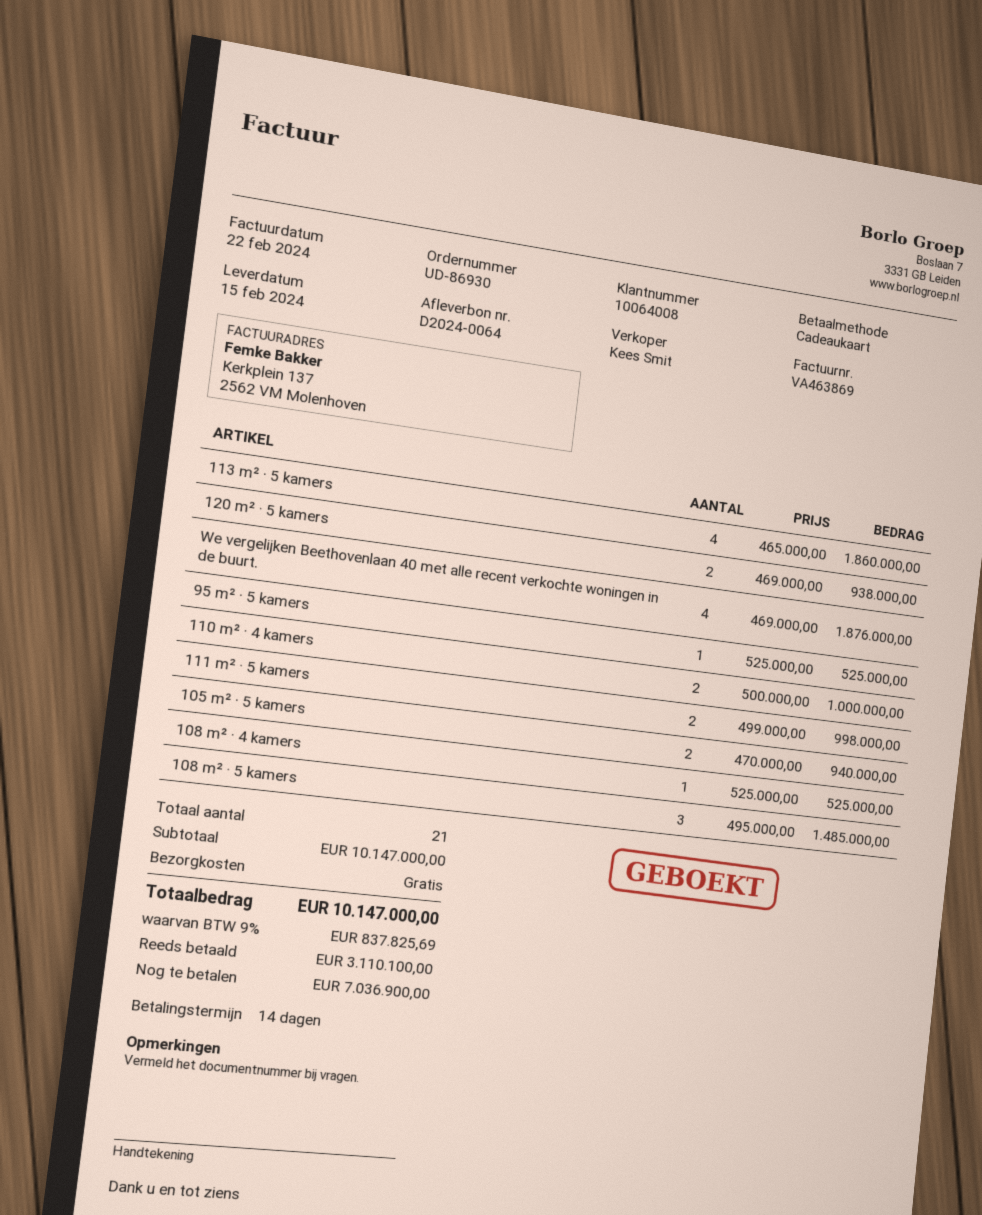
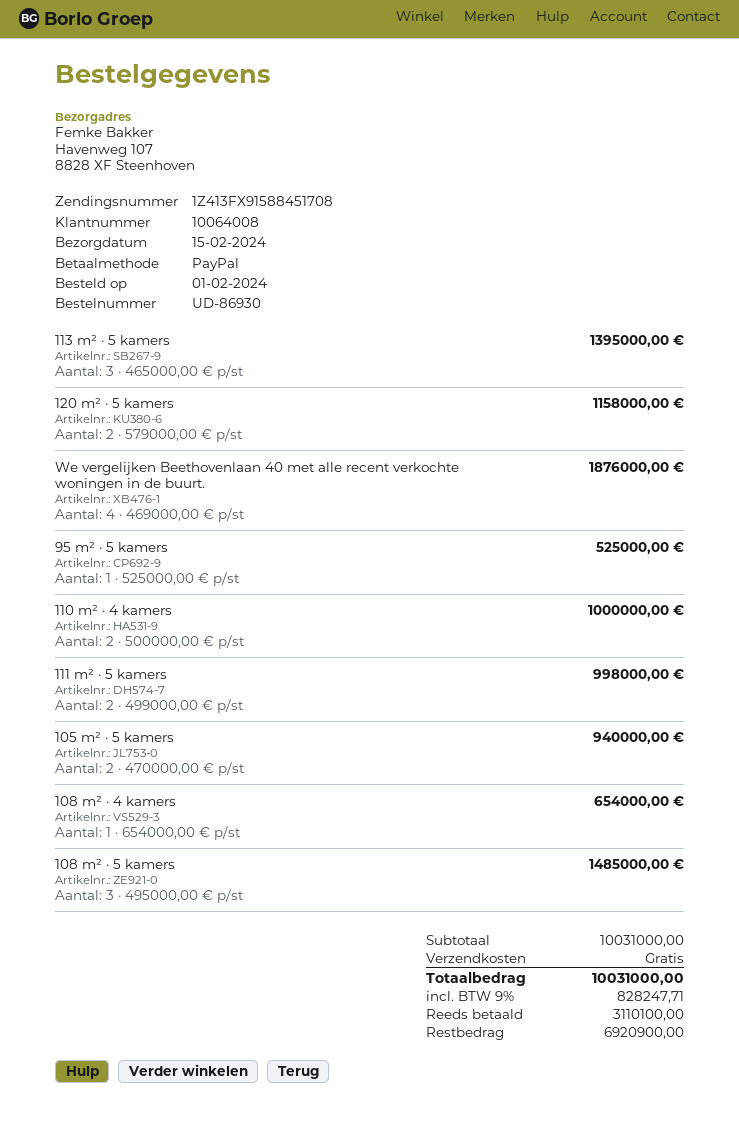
payment method: gift card -> PayPal
113 m² · 5 kamers: 4 x 465000.00 = 1860000.00 -> 3 x 465000.00 = 1395000.00
120 m² · 5 kamers: 2 x 469000.00 = 938000.00 -> 2 x 579000.00 = 1158000.00
108 m² · 4 kamers: 1 x 525000.00 = 525000.00 -> 1 x 654000.00 = 654000.00
subtotal: 10147000.00 -> 10031000.00
tax: 9% = 837825.69 -> 9% = 828247.71
total: 10147000.00 -> 10031000.00
balance: 7036900.00 -> 6920900.00

